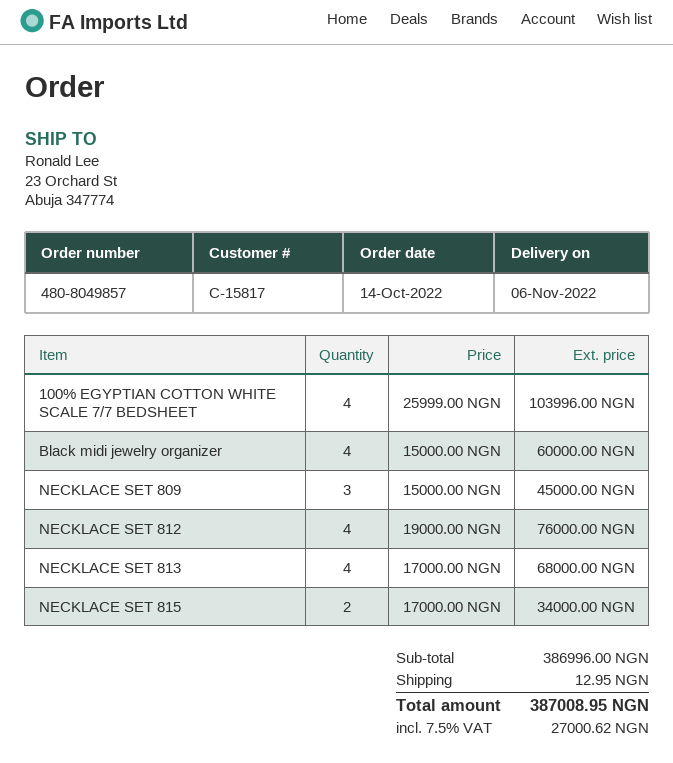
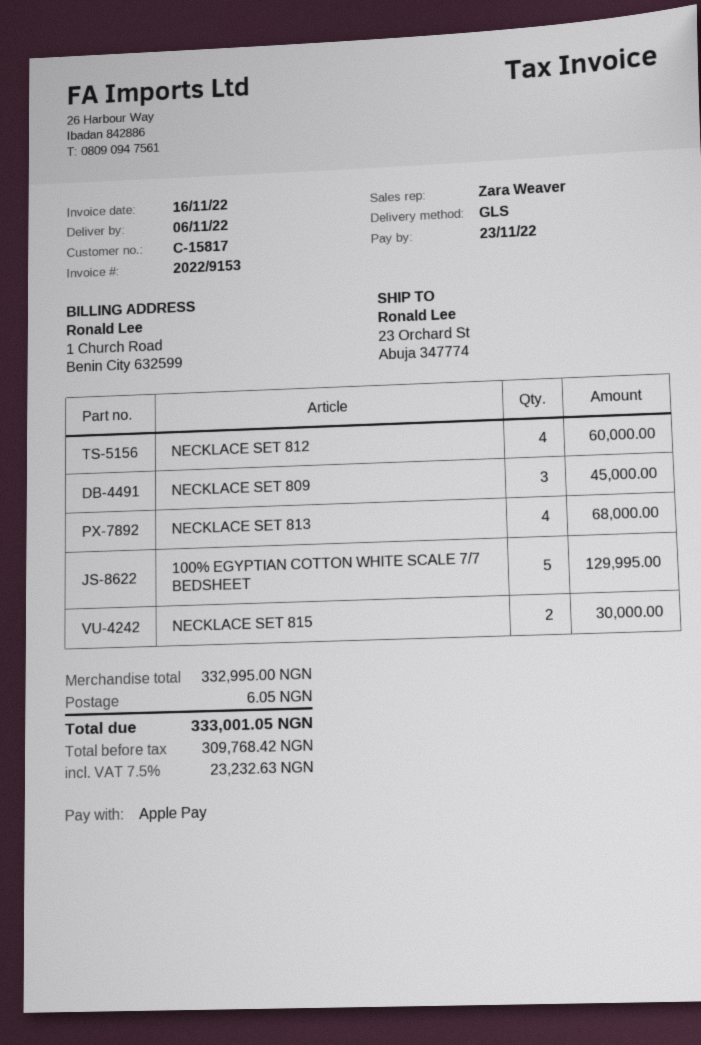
100% EGYPTIAN COTTON WHITE SCALE 7/7 BEDSHEET: 4 for 103996.00 -> 5 for 129995.00
Black midi jewelry organizer: 4 for 60000.00 -> none
NECKLACE SET 812: 4 for 76000.00 -> 4 for 60000.00
NECKLACE SET 815: 2 for 34000.00 -> 2 for 30000.00
subtotal: 386996.00 -> 332995.00
shipping: 12.95 -> 6.05
tax: 7.5% = 27000.62 -> 7.5% = 23232.63
total: 387008.95 -> 333001.05

